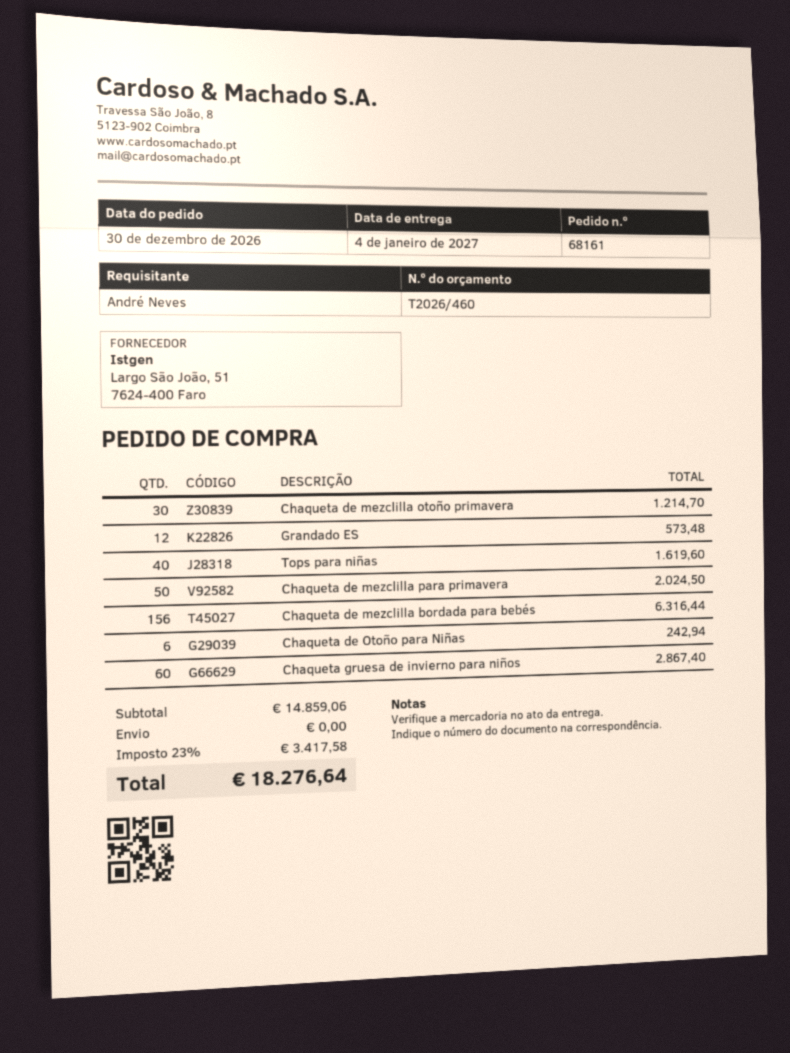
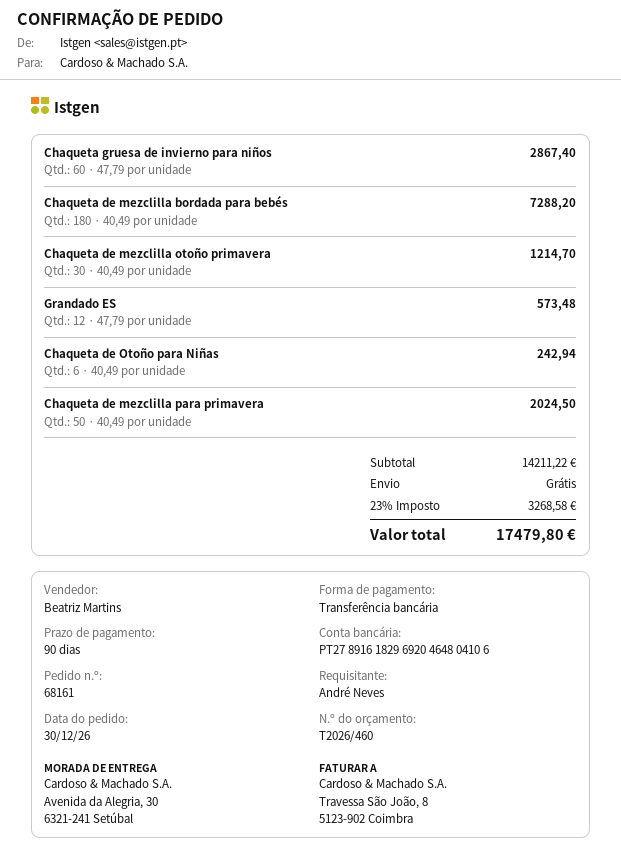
Tops para niñas: 40 for 1619.60 -> none
Chaqueta de mezclilla bordada para bebés: 156 for 6316.44 -> 180 for 7288.20
subtotal: 14859.06 -> 14211.22
tax: 23% = 3417.58 -> 23% = 3268.58
total: 18276.64 -> 17479.80

